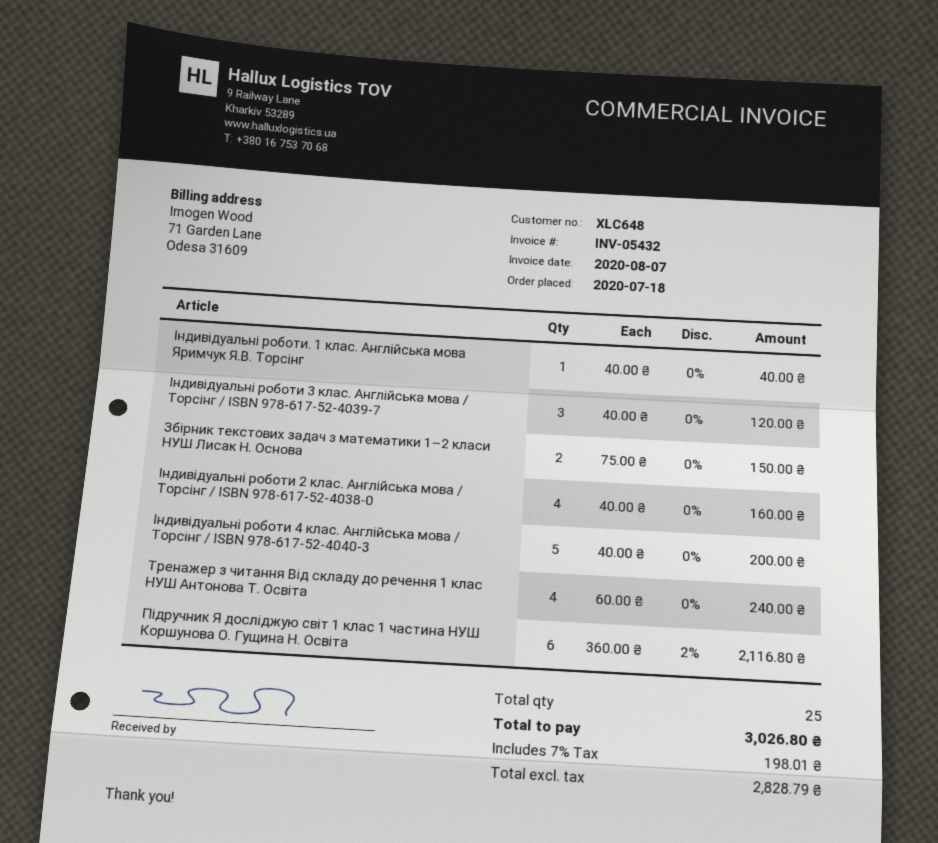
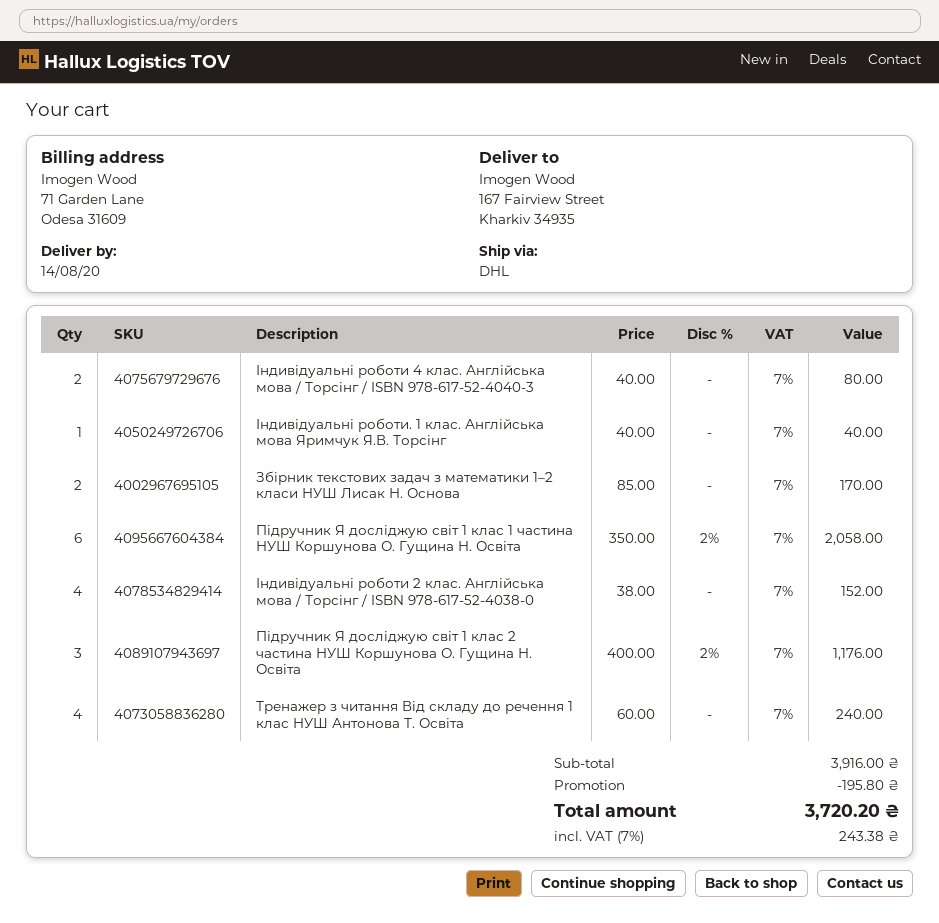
Індивідуальні роботи 3 клас. Англійська мова / Торсінг / ISBN 978-617-52-4039-7: 3 x 40.00 = 120.00 -> none
Збірник текстових задач з математики 1–2 класи НУШ Лисак Н. Основа: 2 x 75.00 = 150.00 -> 2 x 85.00 = 170.00
Індивідуальні роботи 2 клас. Англійська мова / Торсінг / ISBN 978-617-52-4038-0: 4 x 40.00 = 160.00 -> 4 x 38.00 = 152.00
Індивідуальні роботи 4 клас. Англійська мова / Торсінг / ISBN 978-617-52-4040-3: 5 x 40.00 = 200.00 -> 2 x 40.00 = 80.00
Підручник Я досліджую світ 1 клас 1 частина НУШ Коршунова О. Гущина Н. Освіта: 6 x 360.00 - 2% = 2116.80 -> 6 x 350.00 - 2% = 2058.00
Підручник Я досліджую світ 1 клас 2 частина НУШ Коршунова О. Гущина Н. Освіта: none -> 3 x 400.00 - 2% = 1176.00
discount: none -> 195.80
tax: 7% = 198.01 -> 7% = 243.38
total: 3026.80 -> 3720.20

